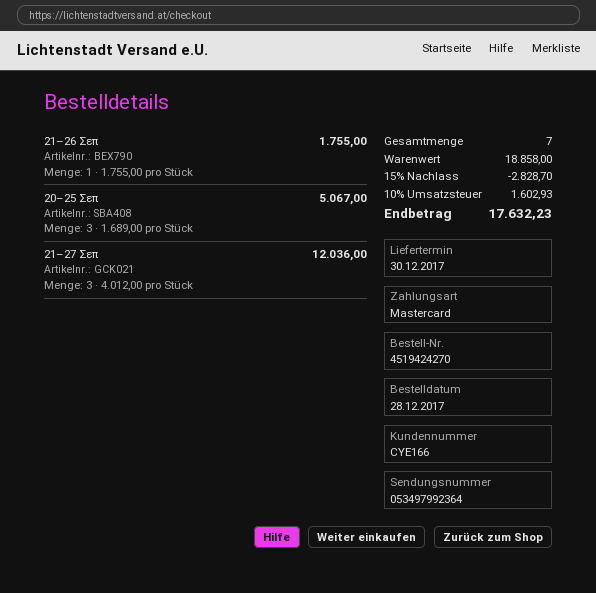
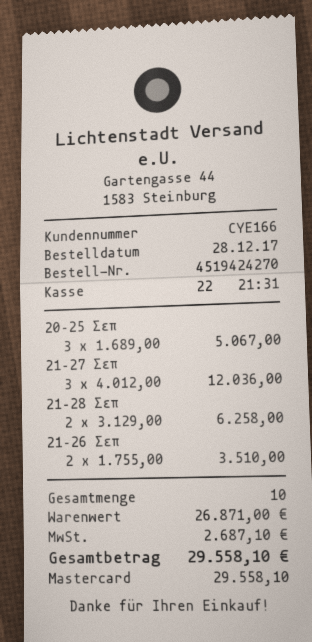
21–26 Σεπ: 1 x 1755.00 = 1755.00 -> 2 x 1755.00 = 3510.00
21–28 Σεπ: none -> 2 x 3129.00 = 6258.00
total quantity: 7 -> 10
subtotal: 18858.00 -> 26871.00
discount: 15% = 2828.70 -> none
tax: 1602.93 -> 2687.10
total: 17632.23 -> 29558.10

